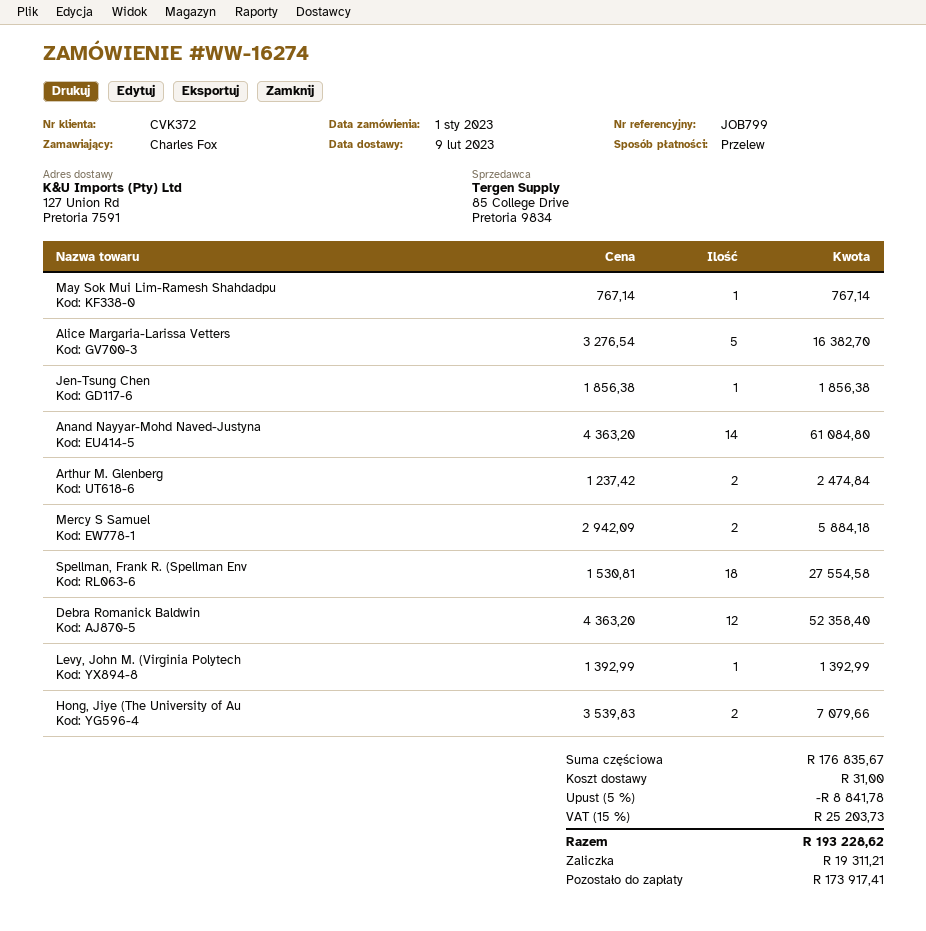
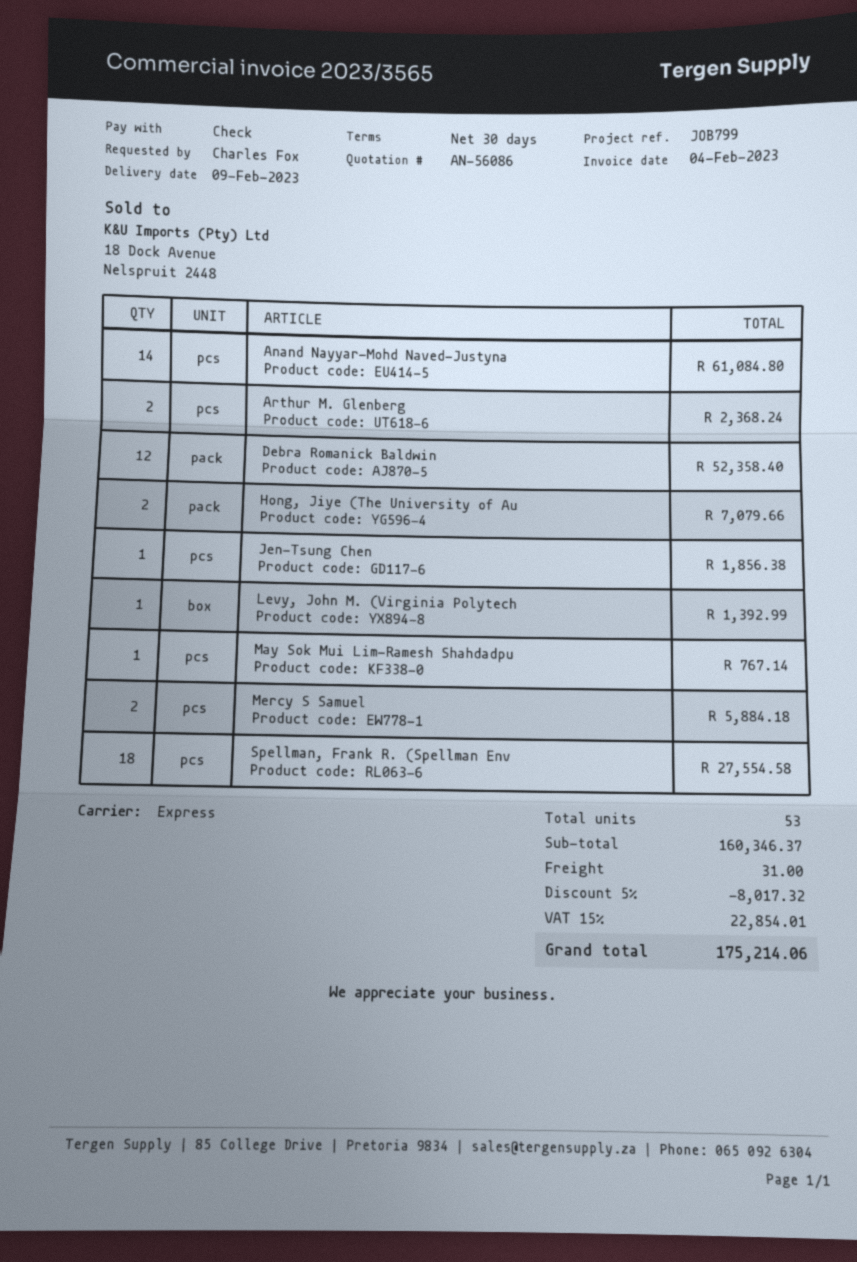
payment method: bank transfer -> cheque
Alice Margaria-Larissa Vetters: 5 for 16382.70 -> none
Arthur M. Glenberg: 2 for 2474.84 -> 2 for 2368.24
subtotal: 176835.67 -> 160346.37
discount: 5% = 8841.78 -> 5% = 8017.32
tax: 15% = 25203.73 -> 15% = 22854.01
total: 193228.62 -> 175214.06

